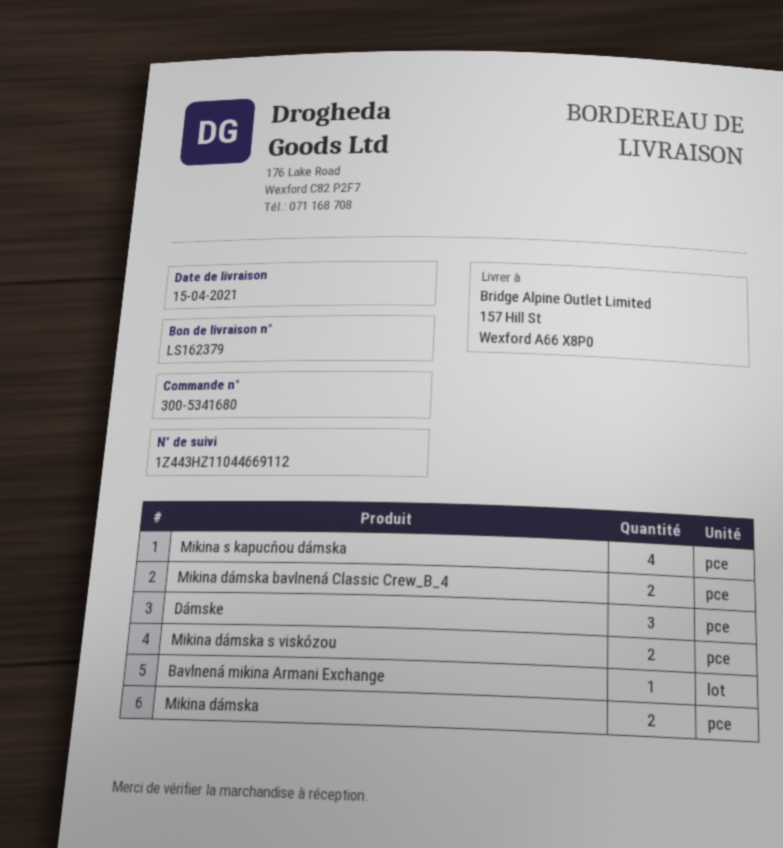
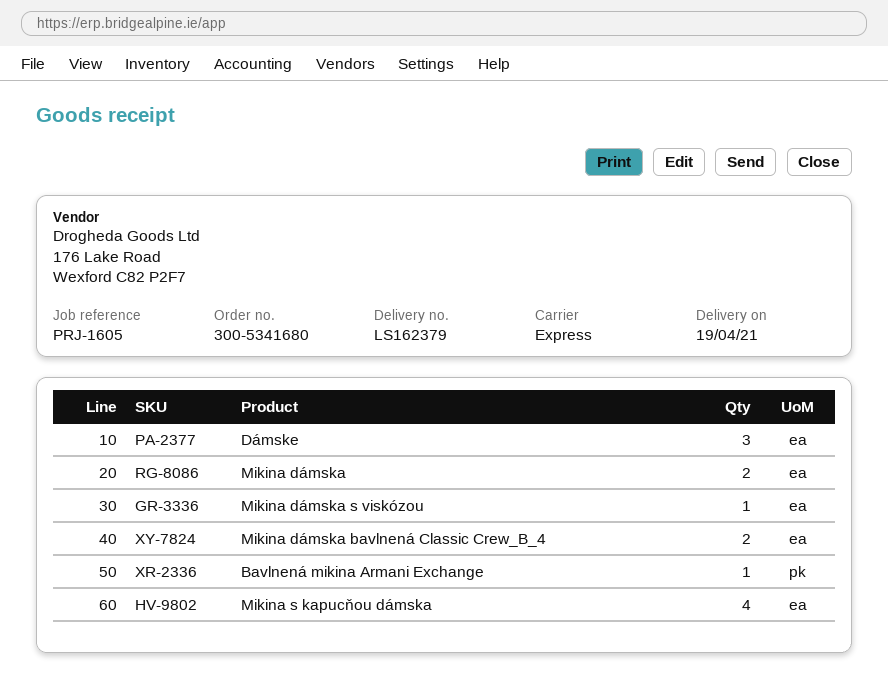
delivery date: 2021-04-15 -> 2021-04-19
Mikina dámska s viskózou: 2 -> 1

